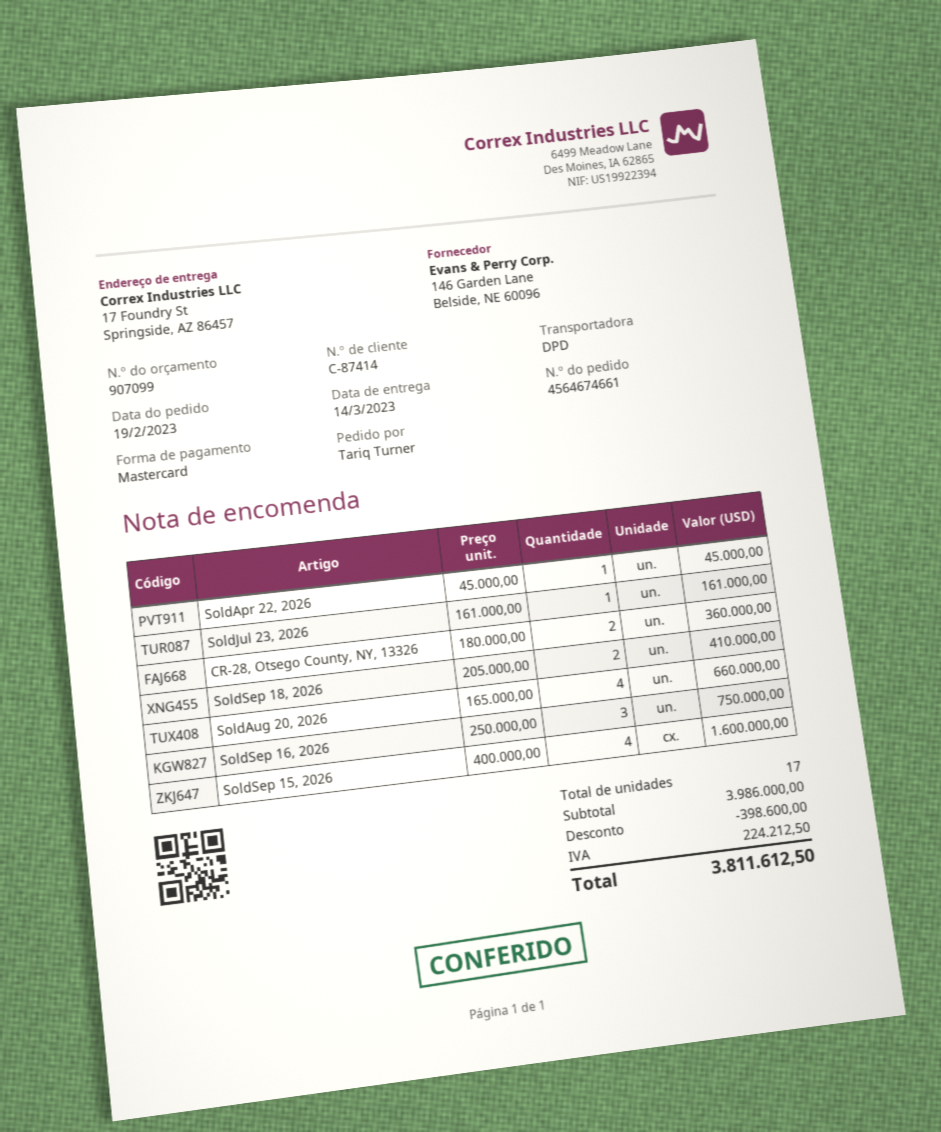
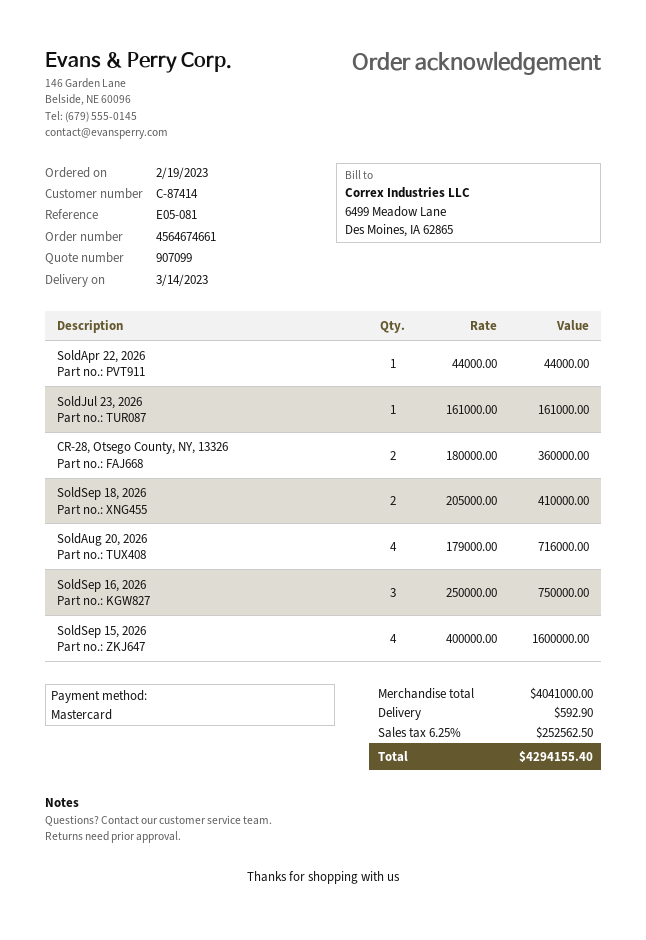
SoldApr 22, 2026: 1 x 45000.00 = 45000.00 -> 1 x 44000.00 = 44000.00
SoldAug 20, 2026: 4 x 165000.00 = 660000.00 -> 4 x 179000.00 = 716000.00
subtotal: 3986000.00 -> 4041000.00
discount: 398600.00 -> none
shipping: none -> 592.90
tax: 224212.50 -> 252562.50
total: 3811612.50 -> 4294155.40

